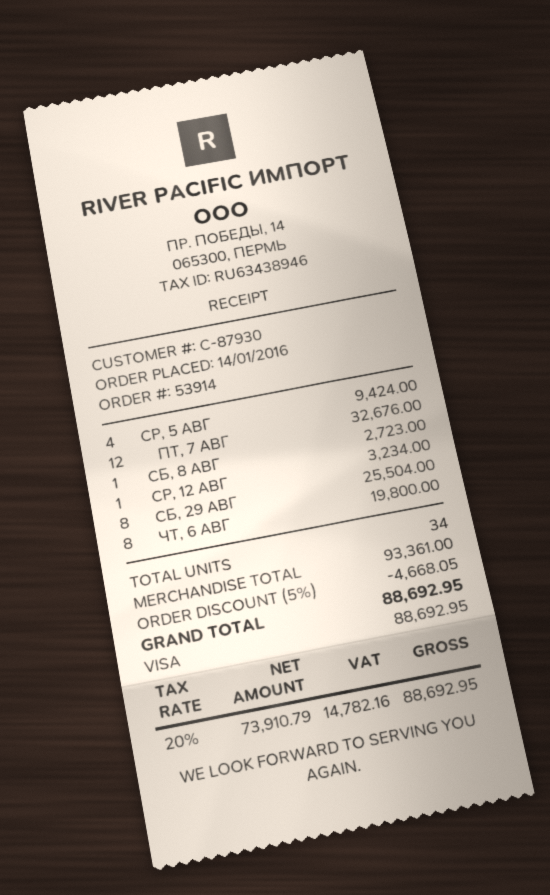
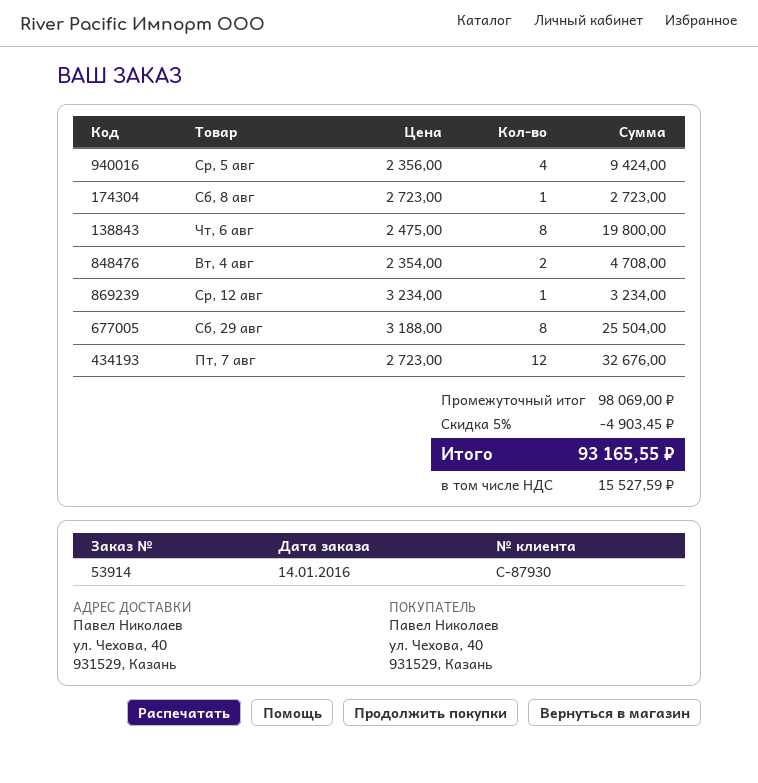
Вт, 4 авг: none -> 2 for 4708.00
subtotal: 93361.00 -> 98069.00
discount: 5% = 4668.05 -> 5% = 4903.45
tax: 14782.16 -> 15527.59
total: 88692.95 -> 93165.55

